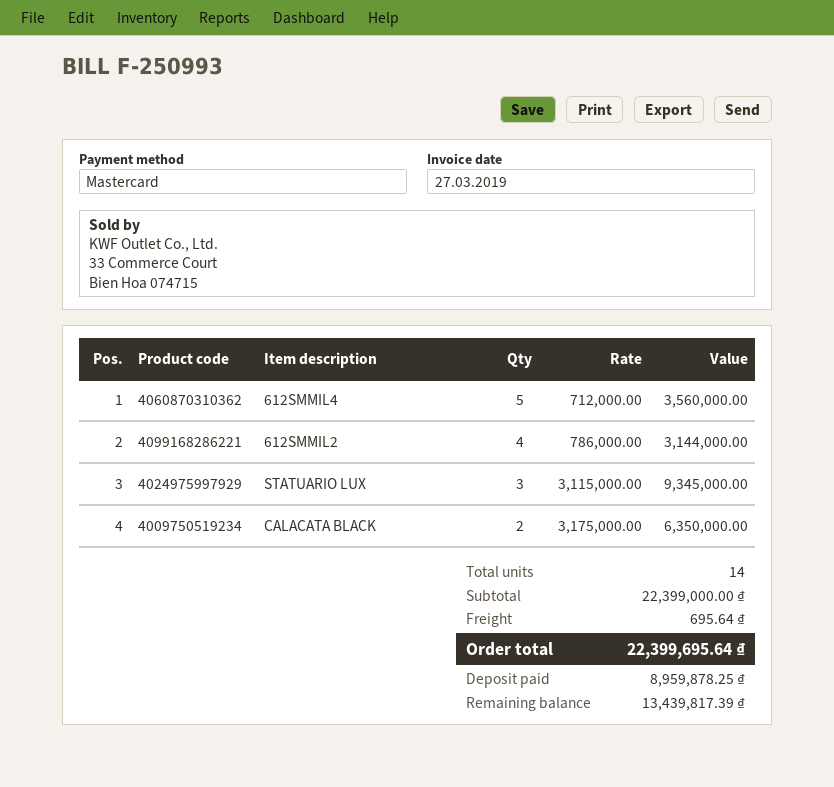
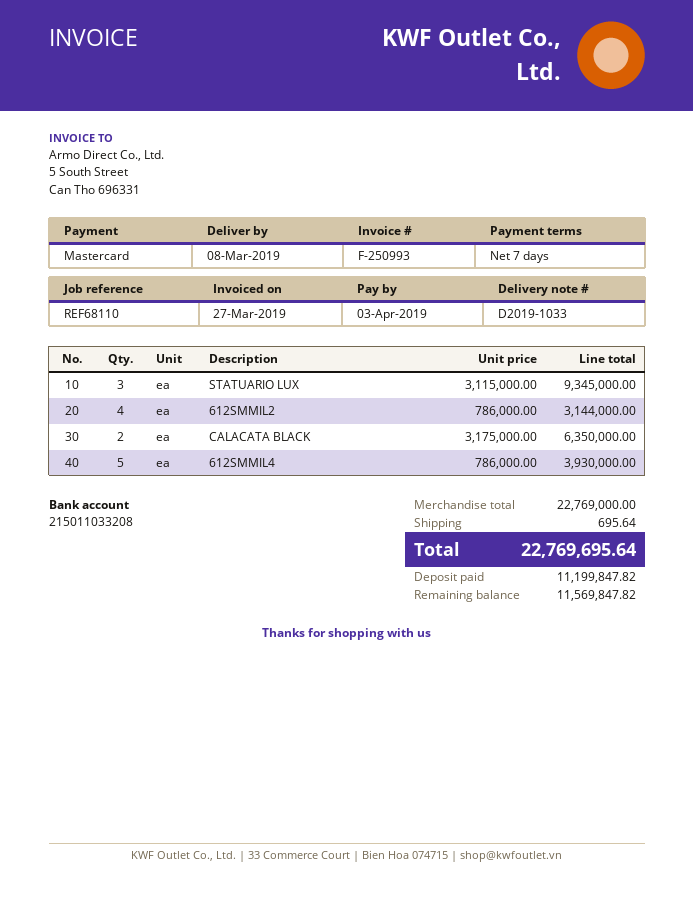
612SMMIL4: 5 x 712000.00 = 3560000.00 -> 5 x 786000.00 = 3930000.00
subtotal: 22399000.00 -> 22769000.00
total: 22399695.64 -> 22769695.64
deposit: 8959878.25 -> 11199847.82
balance: 13439817.39 -> 11569847.82

